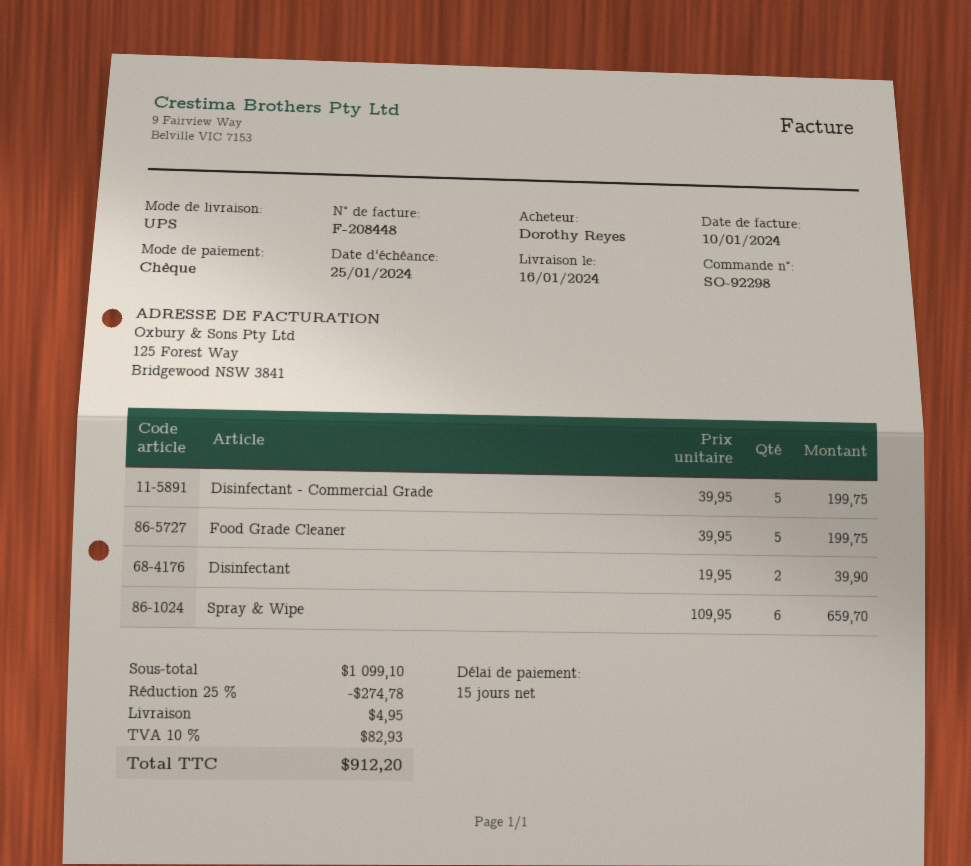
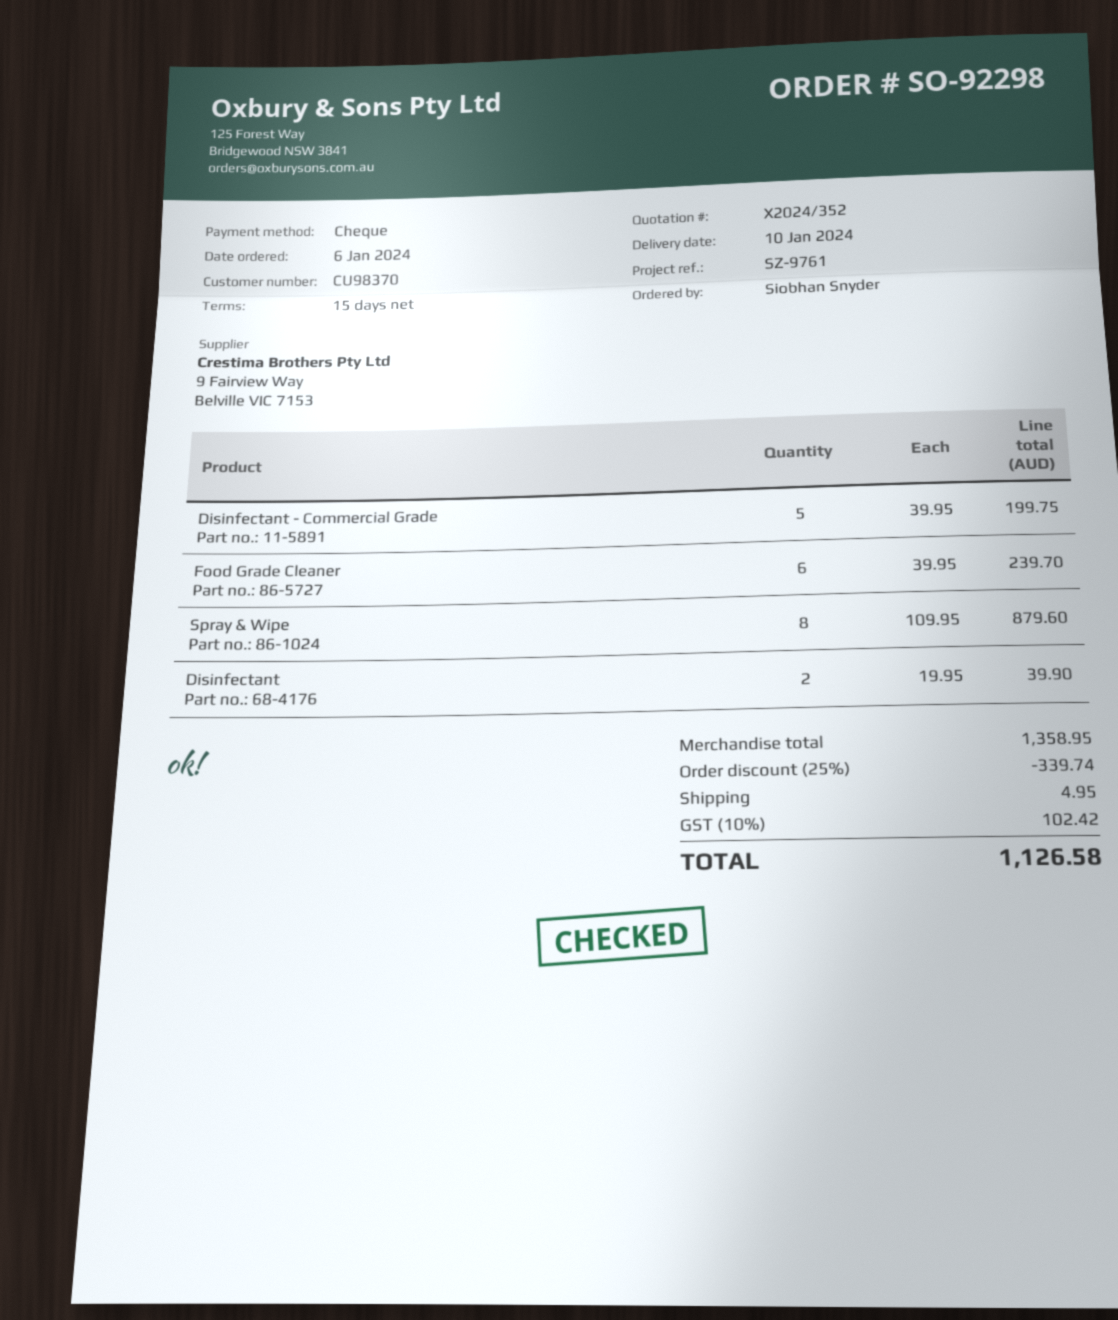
delivery date: 2024-01-16 -> 2024-01-10
ordered by: Dorothy Reyes -> Siobhan Snyder
Food Grade Cleaner: 5 x 39.95 = 199.75 -> 6 x 39.95 = 239.70
Spray & Wipe: 6 x 109.95 = 659.70 -> 8 x 109.95 = 879.60
subtotal: 1099.10 -> 1358.95
discount: 25% = 274.78 -> 25% = 339.74
tax: 10% = 82.93 -> 10% = 102.42
total: 912.20 -> 1126.58

